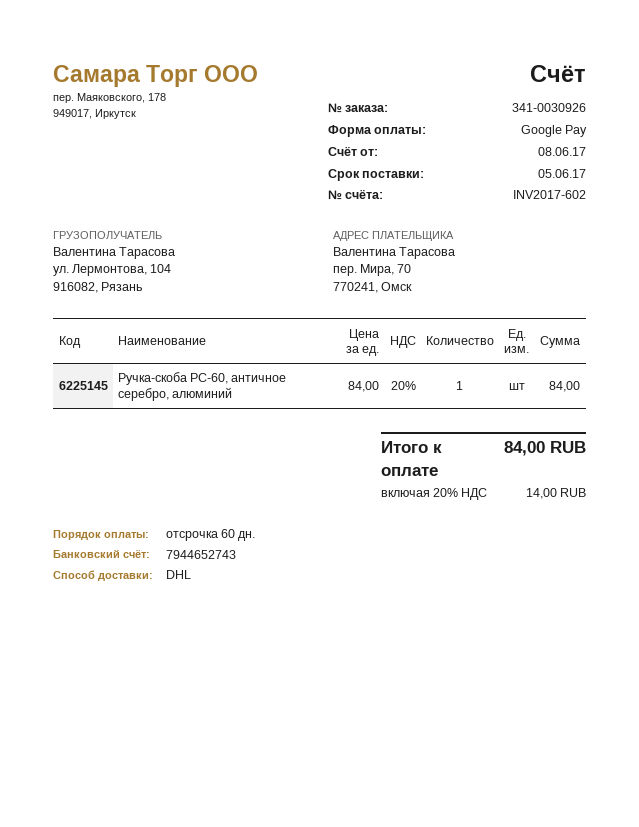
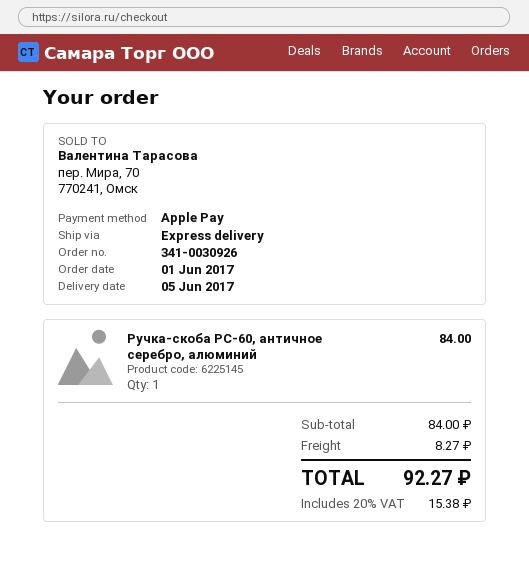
payment method: Google Pay -> Apple Pay
shipping method: DHL -> express
shipping: none -> 8.27
tax: 20% = 14.00 -> 20% = 15.38
total: 84.00 -> 92.27

